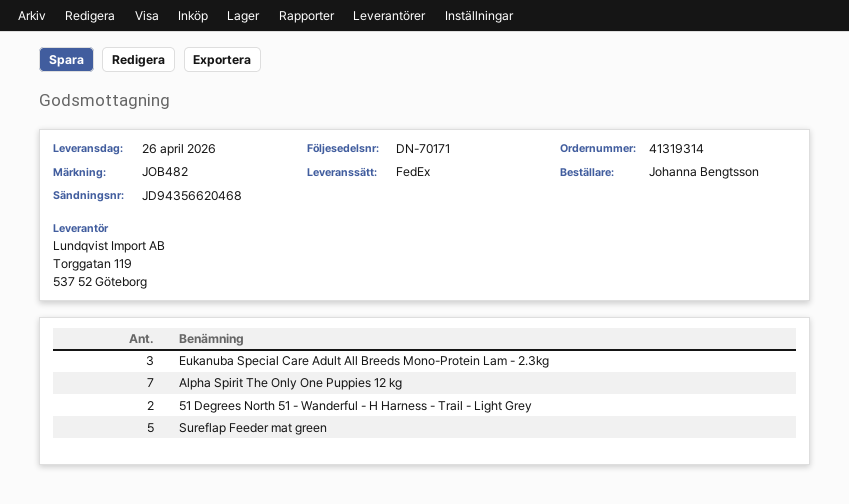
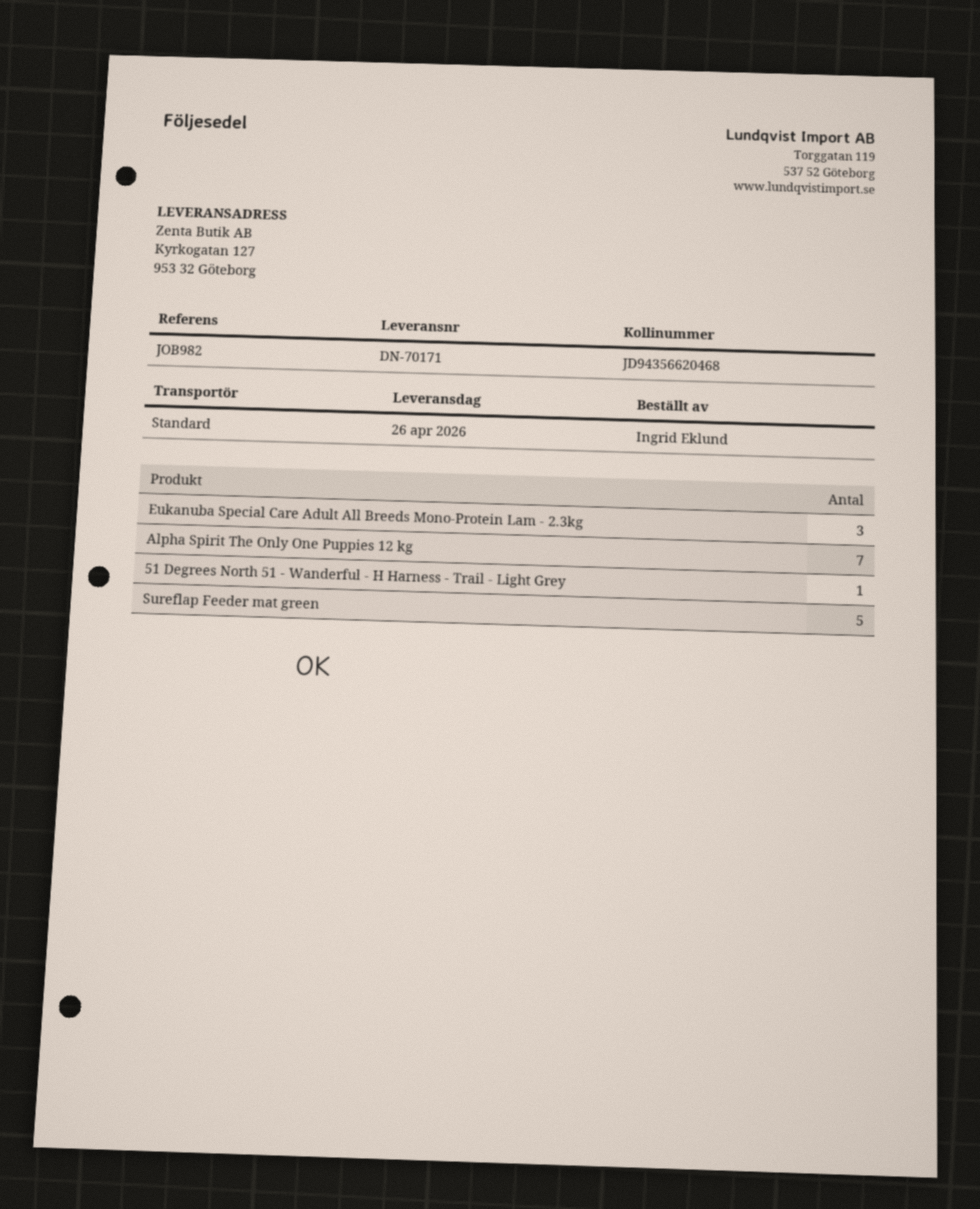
reference: JOB482 -> JOB982
ordered by: Johanna Bengtsson -> Ingrid Eklund
shipping method: FedEx -> standard
51 Degrees North 51 - Wanderful - H Harness - Trail - Light Grey: 2 -> 1

